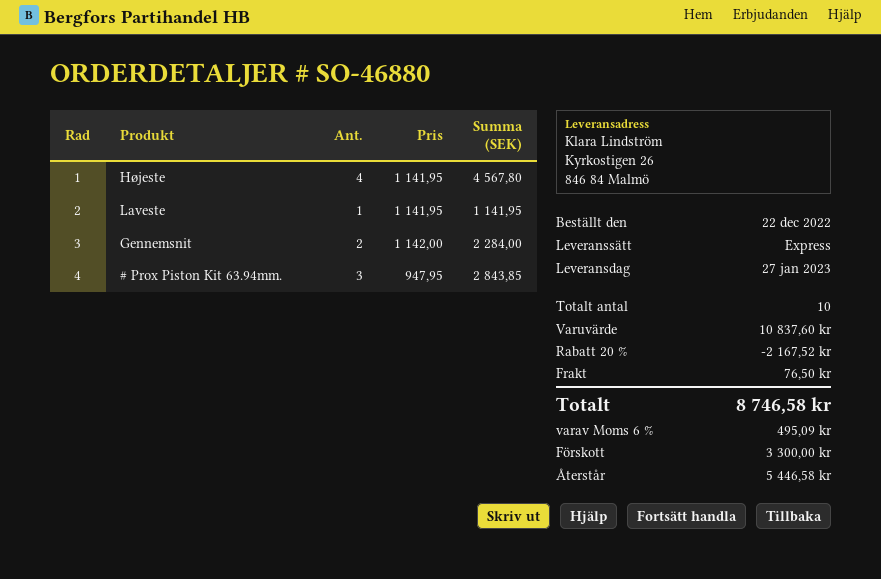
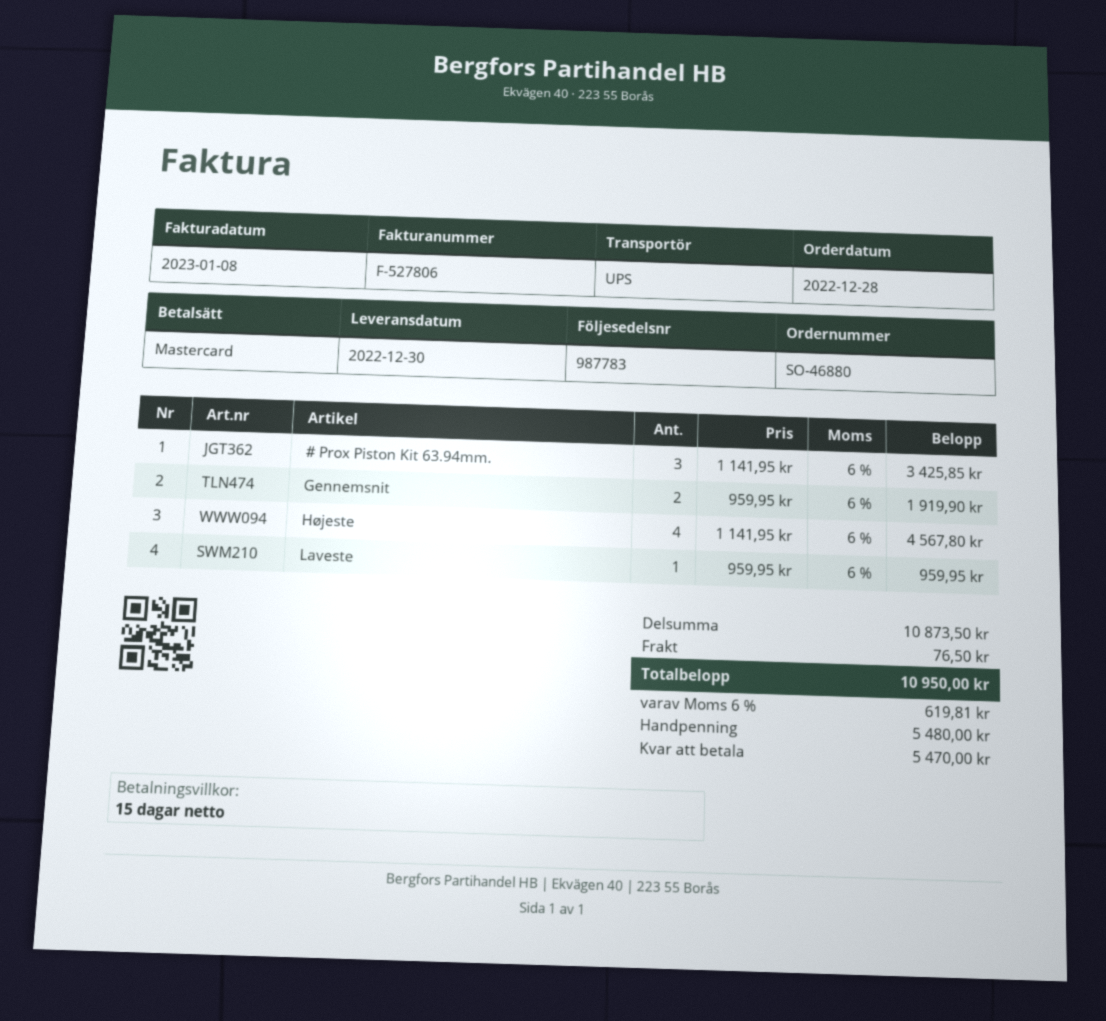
order date: 2022-12-22 -> 2022-12-28
delivery date: 2023-01-27 -> 2022-12-30
shipping method: express -> UPS
Laveste: 1 x 1141.95 = 1141.95 -> 1 x 959.95 = 959.95
Gennemsnit: 2 x 1142.00 = 2284.00 -> 2 x 959.95 = 1919.90
# Prox Piston Kit 63.94mm.: 3 x 947.95 = 2843.85 -> 3 x 1141.95 = 3425.85
subtotal: 10837.60 -> 10873.50
discount: 20% = 2167.52 -> none
tax: 6% = 495.09 -> 6% = 619.81
total: 8746.58 -> 10950.00
deposit: 3300.00 -> 5480.00
balance: 5446.58 -> 5470.00

